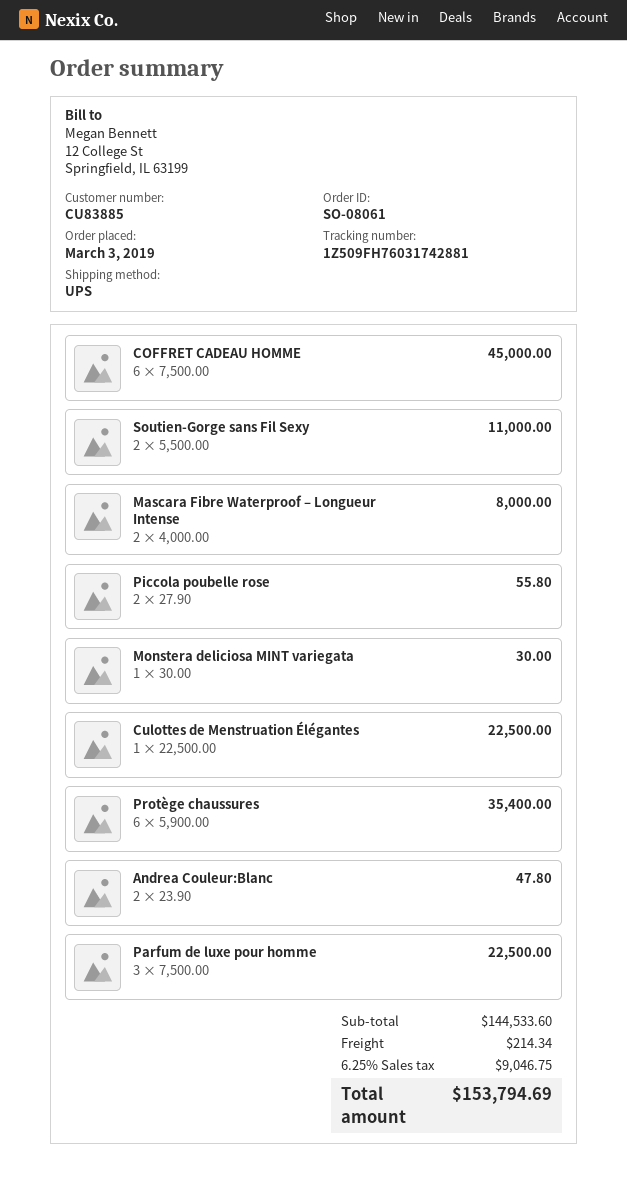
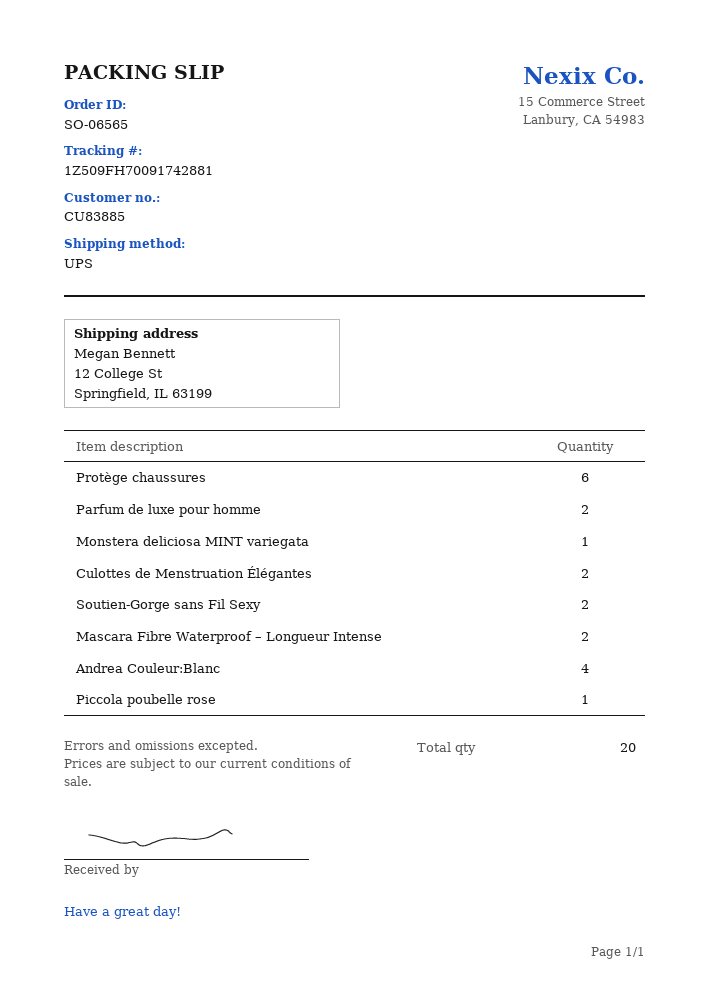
order number: SO-08061 -> SO-06565
tracking number: 1Z509FH76031742881 -> 1Z509FH70091742881
COFFRET CADEAU HOMME: 6 -> none
Piccola poubelle rose: 2 -> 1
Culottes de Menstruation Élégantes: 1 -> 2
Andrea Couleur:Blanc: 2 -> 4
Parfum de luxe pour homme: 3 -> 2

